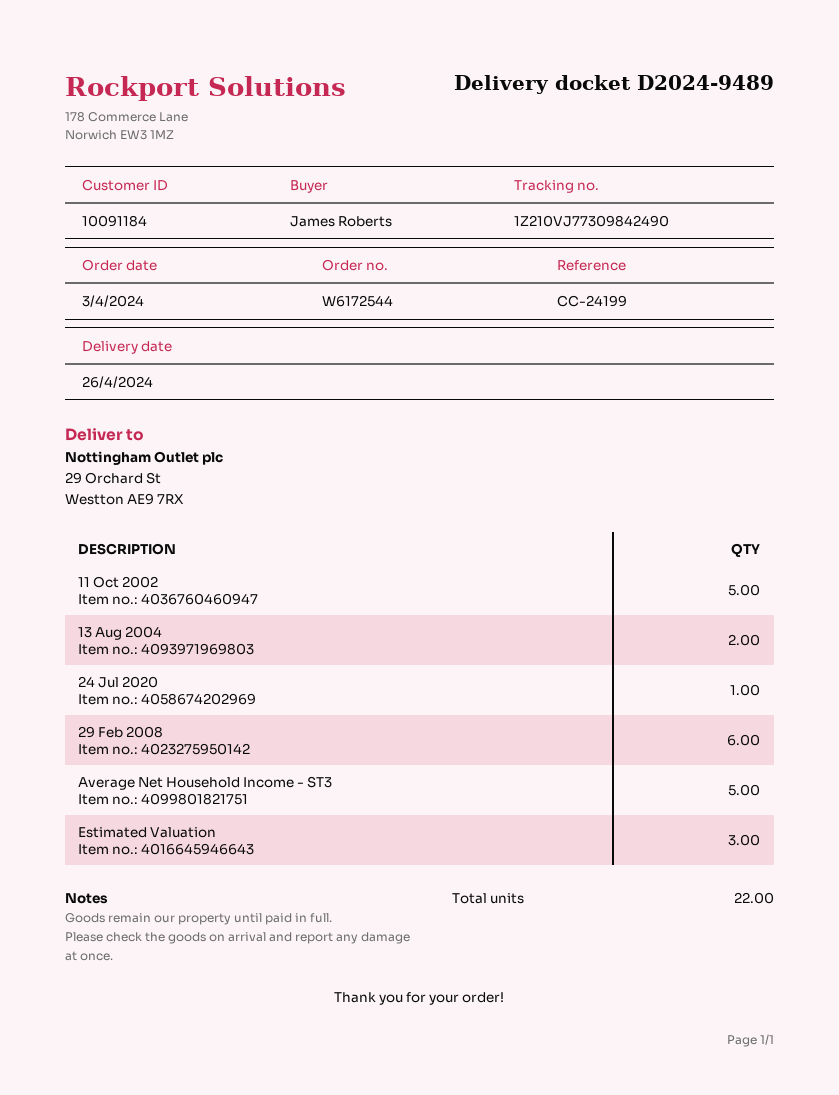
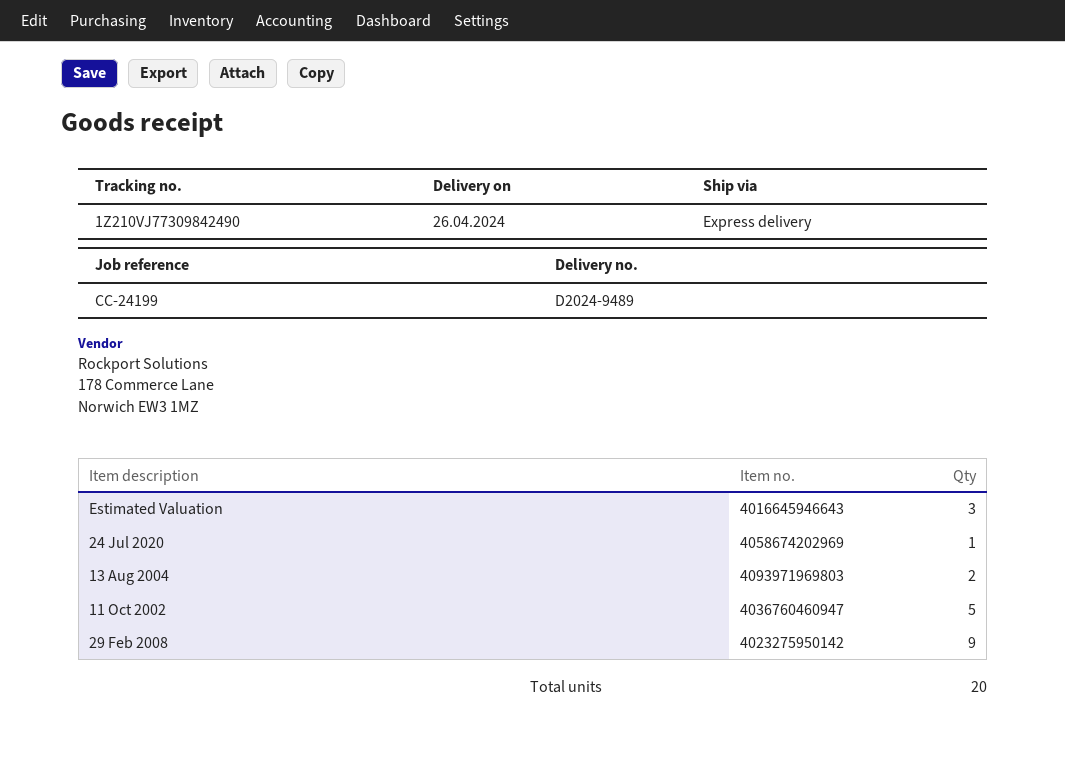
29 Feb 2008: 6 -> 9
Average Net Household Income - ST3: 5 -> none
total quantity: 22 -> 20

